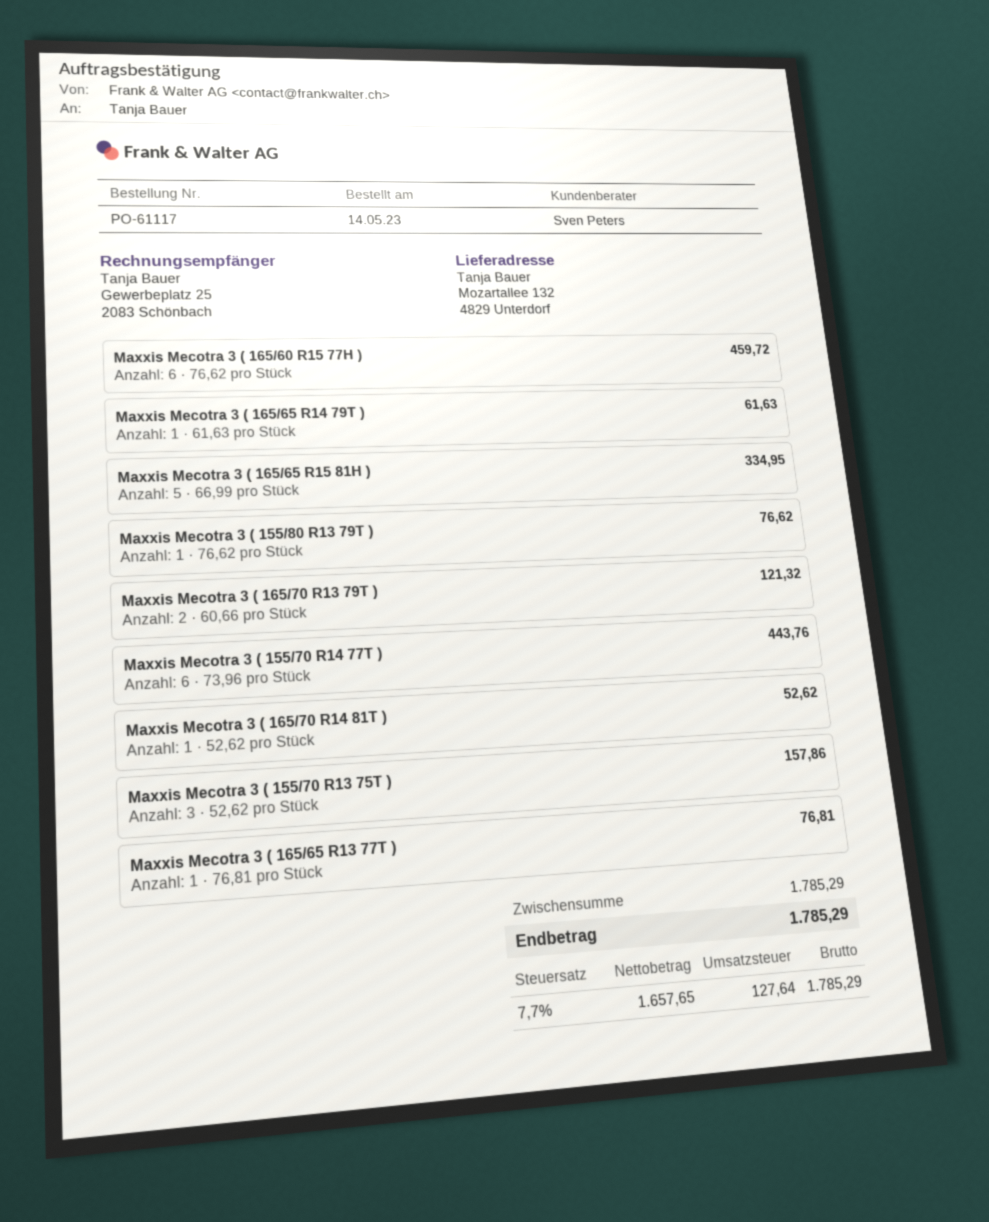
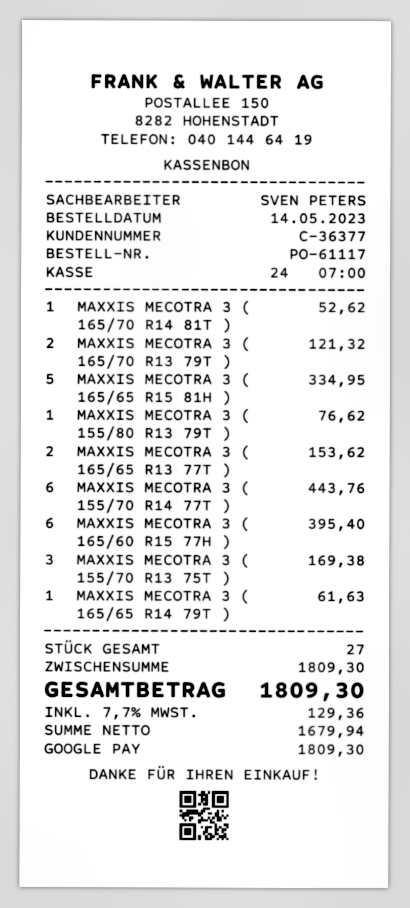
Maxxis Mecotra 3 ( 165/60 R15 77H ): 6 for 459.72 -> 6 for 395.40
Maxxis Mecotra 3 ( 155/70 R13 75T ): 3 for 157.86 -> 3 for 169.38
Maxxis Mecotra 3 ( 165/65 R13 77T ): 1 for 76.81 -> 2 for 153.62
subtotal: 1785.29 -> 1809.30
net: 1657.65 -> 1679.94
tax: 7.7% = 127.64 -> 7.7% = 129.36
total: 1785.29 -> 1809.30

